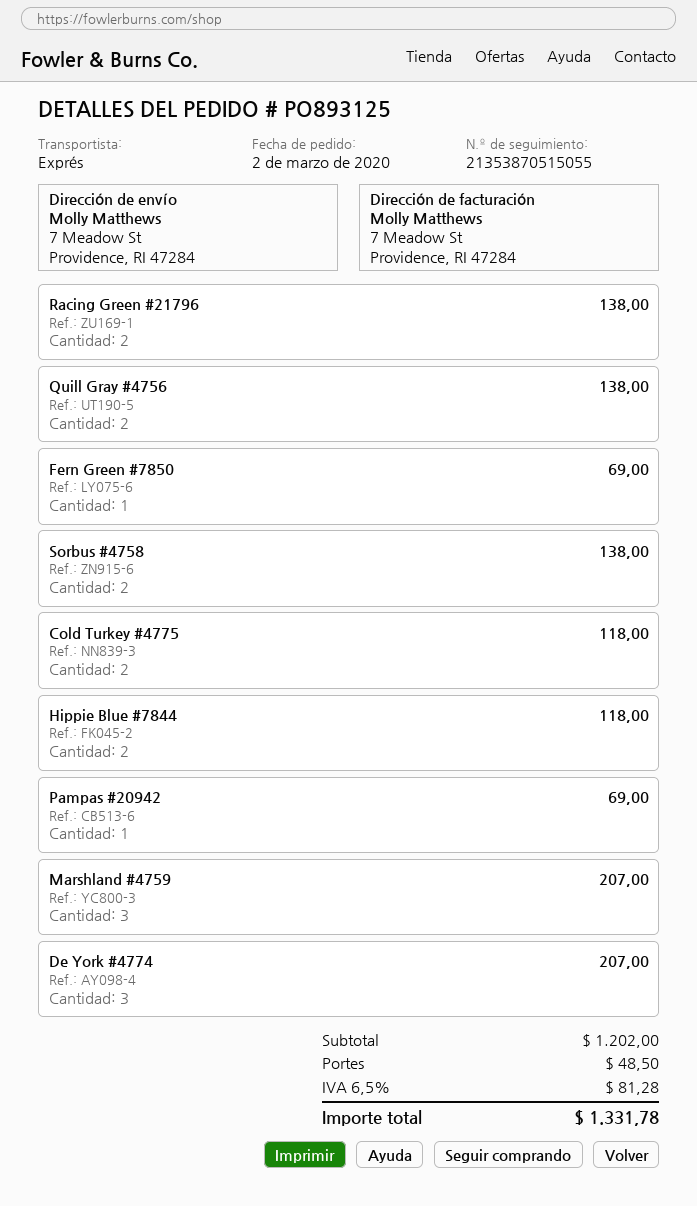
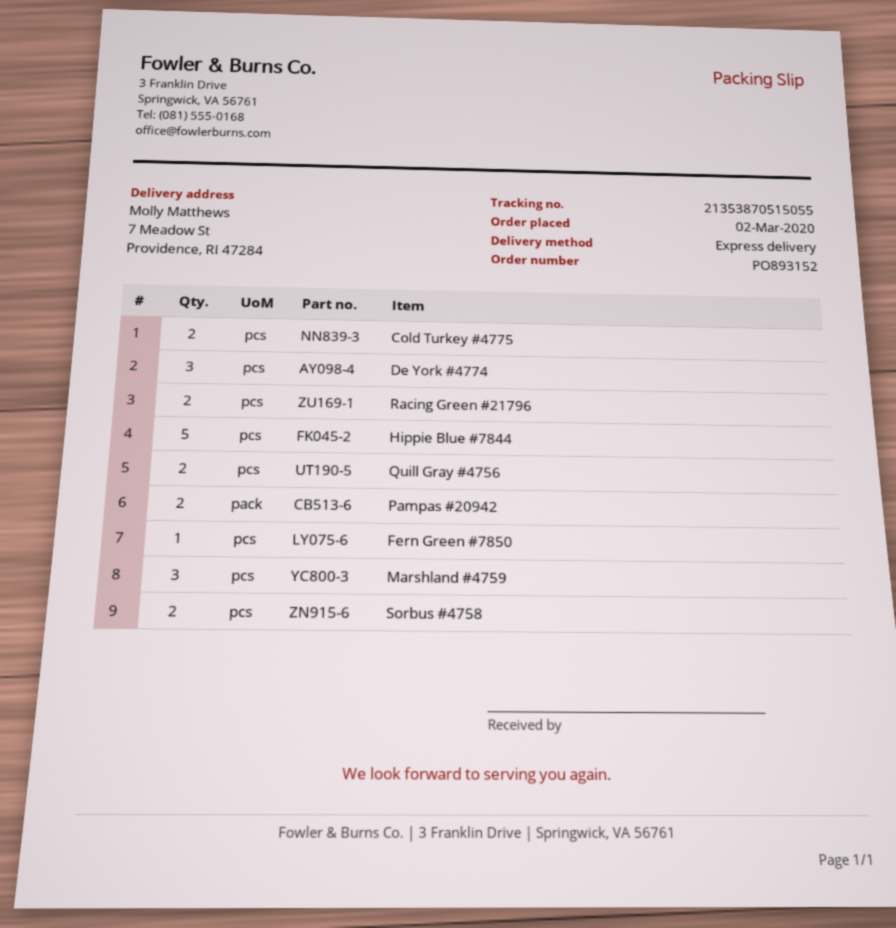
order number: PO893125 -> PO893152
Hippie Blue #7844: 2 -> 5
Pampas #20942: 1 -> 2

